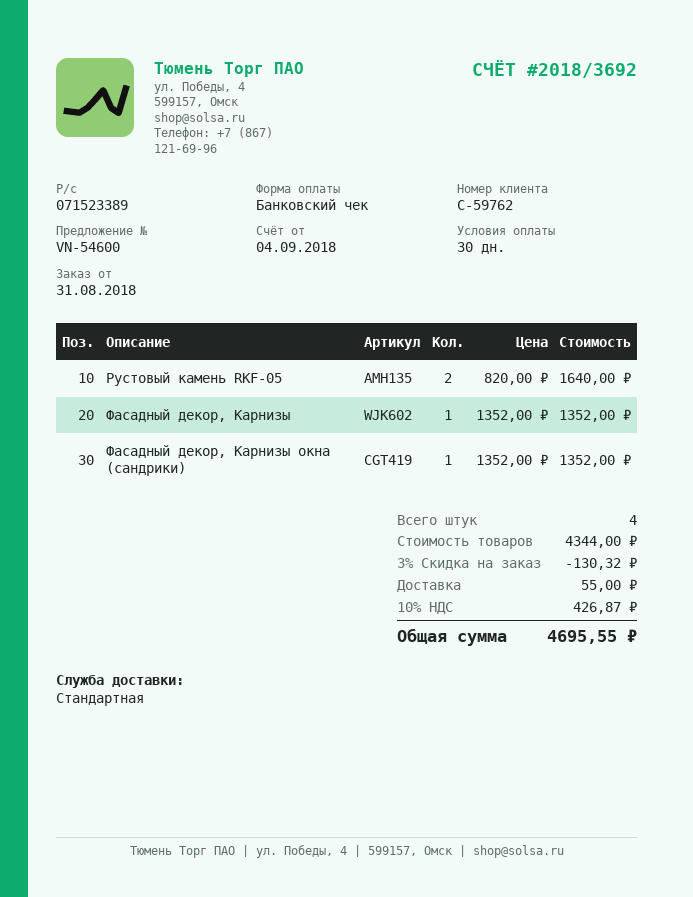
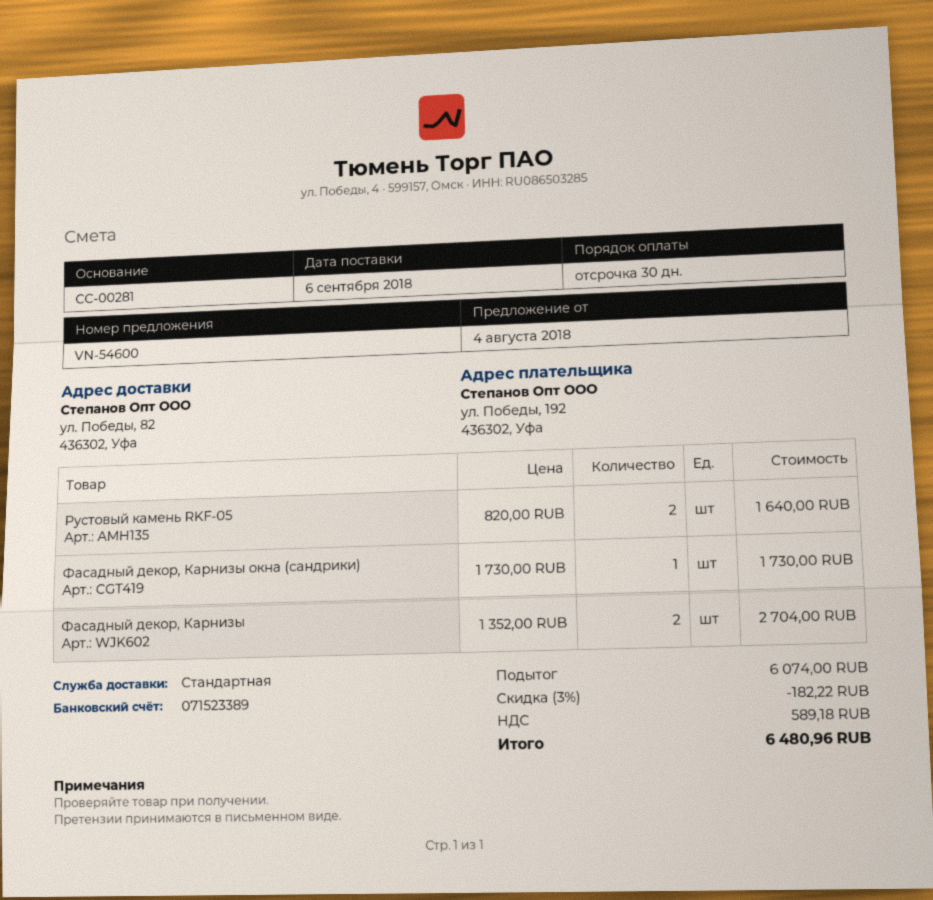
Фасадный декор, Карнизы: 1 x 1352.00 = 1352.00 -> 2 x 1352.00 = 2704.00
Фасадный декор, Карнизы окна (сандрики): 1 x 1352.00 = 1352.00 -> 1 x 1730.00 = 1730.00
subtotal: 4344.00 -> 6074.00
discount: 3% = 130.32 -> 3% = 182.22
shipping: 55.00 -> none
tax: 426.87 -> 589.18
total: 4695.55 -> 6480.96

